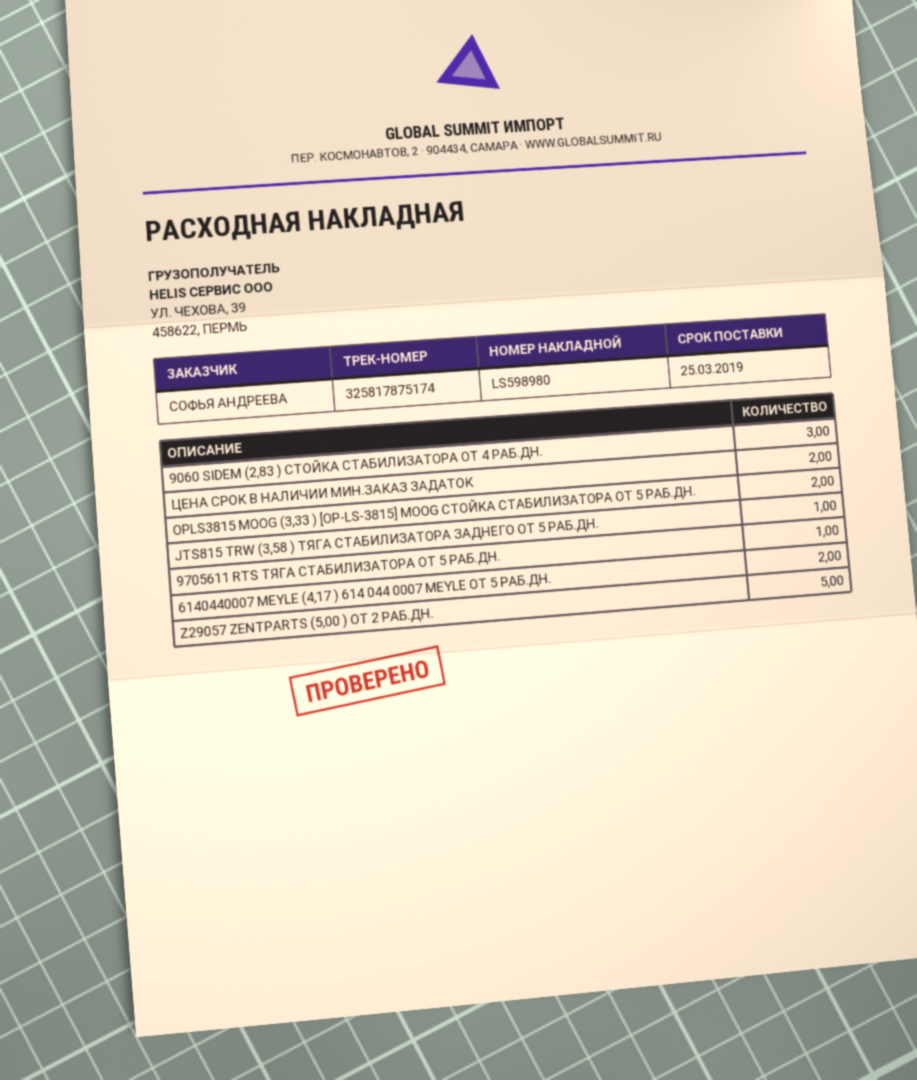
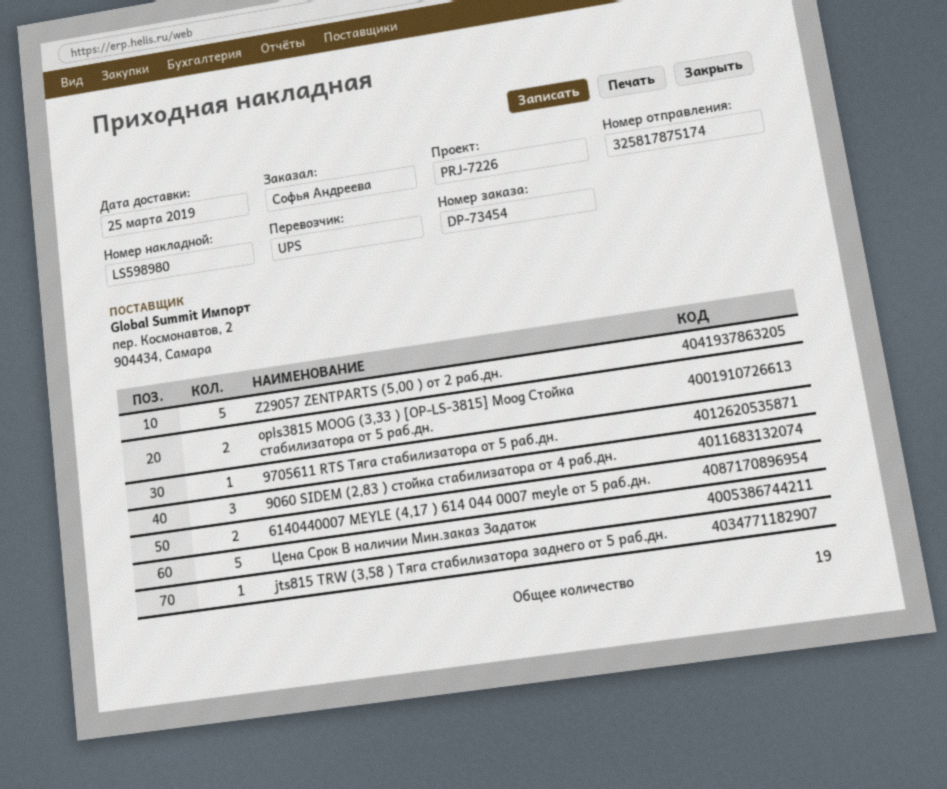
ЦЕНА СРОК В НАЛИЧИИ МИН.ЗАКАЗ ЗАДАТОК: 2 -> 5

